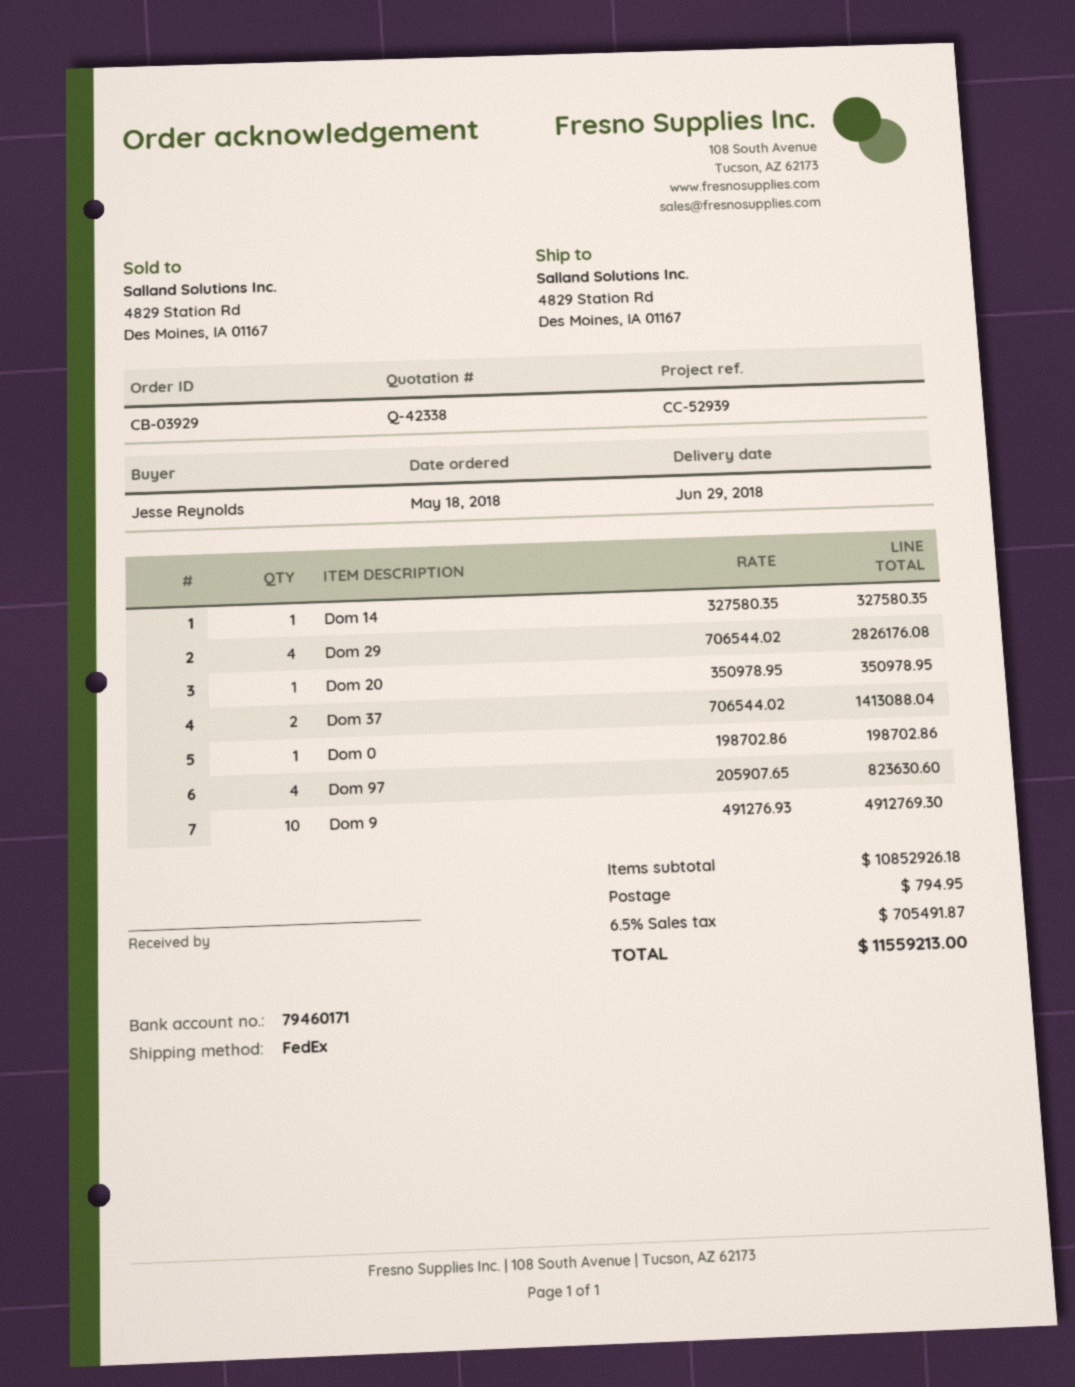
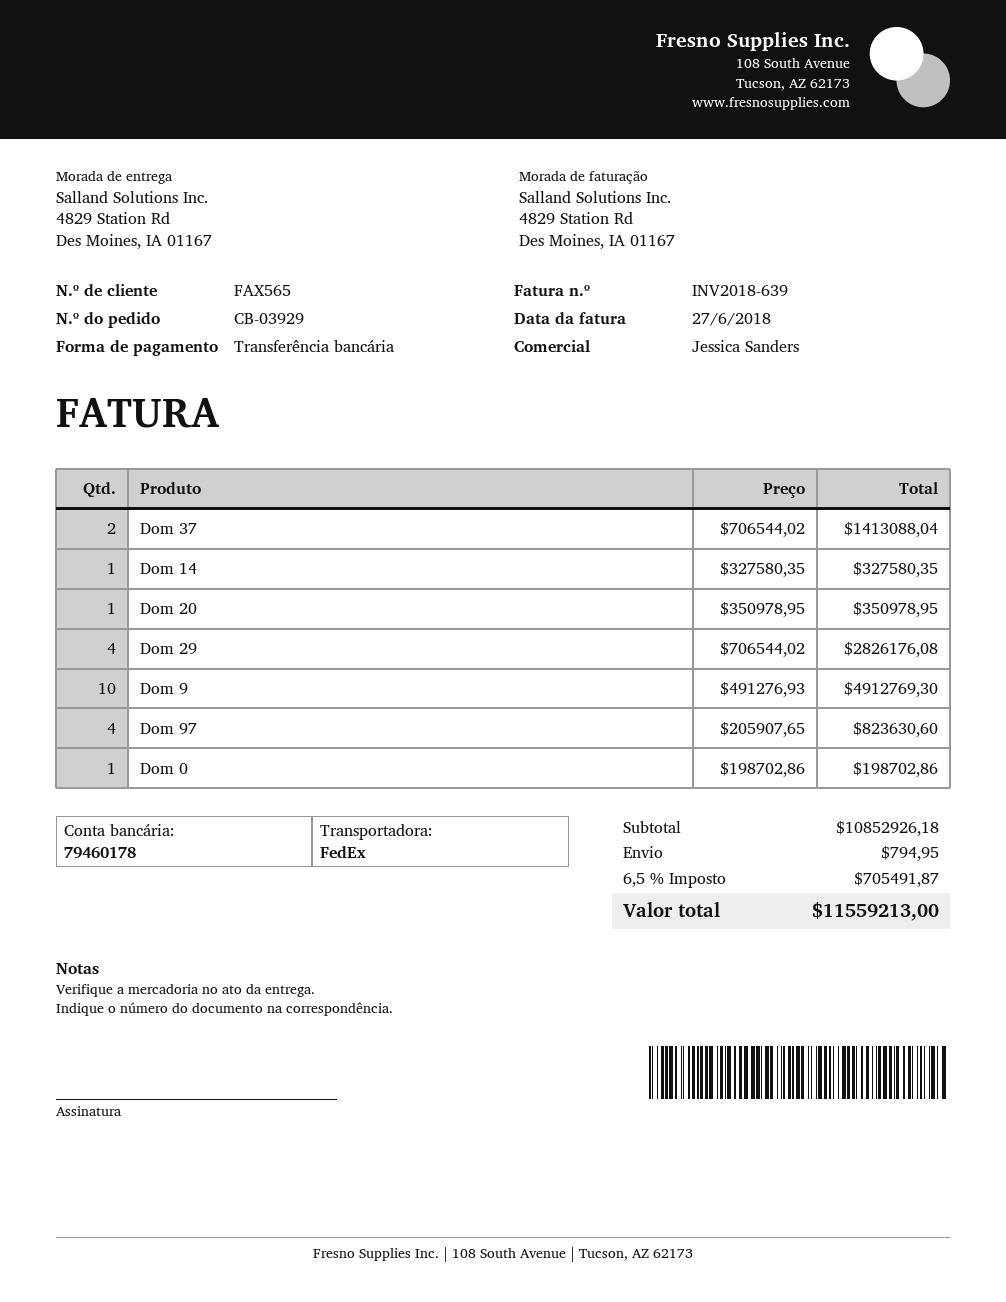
bank account: 79460171 -> 79460178

